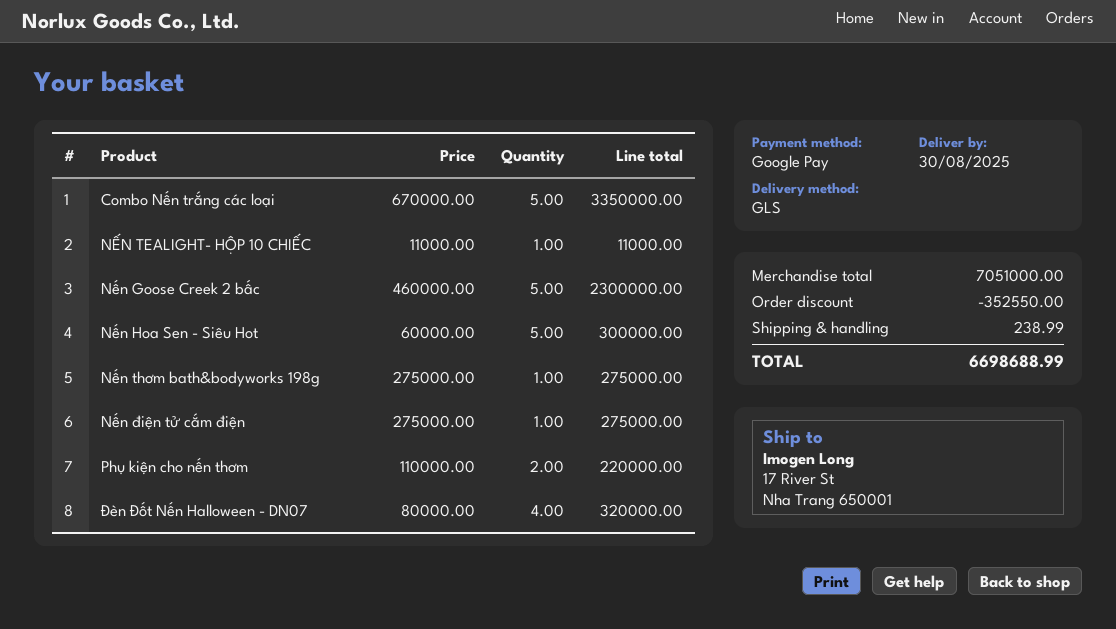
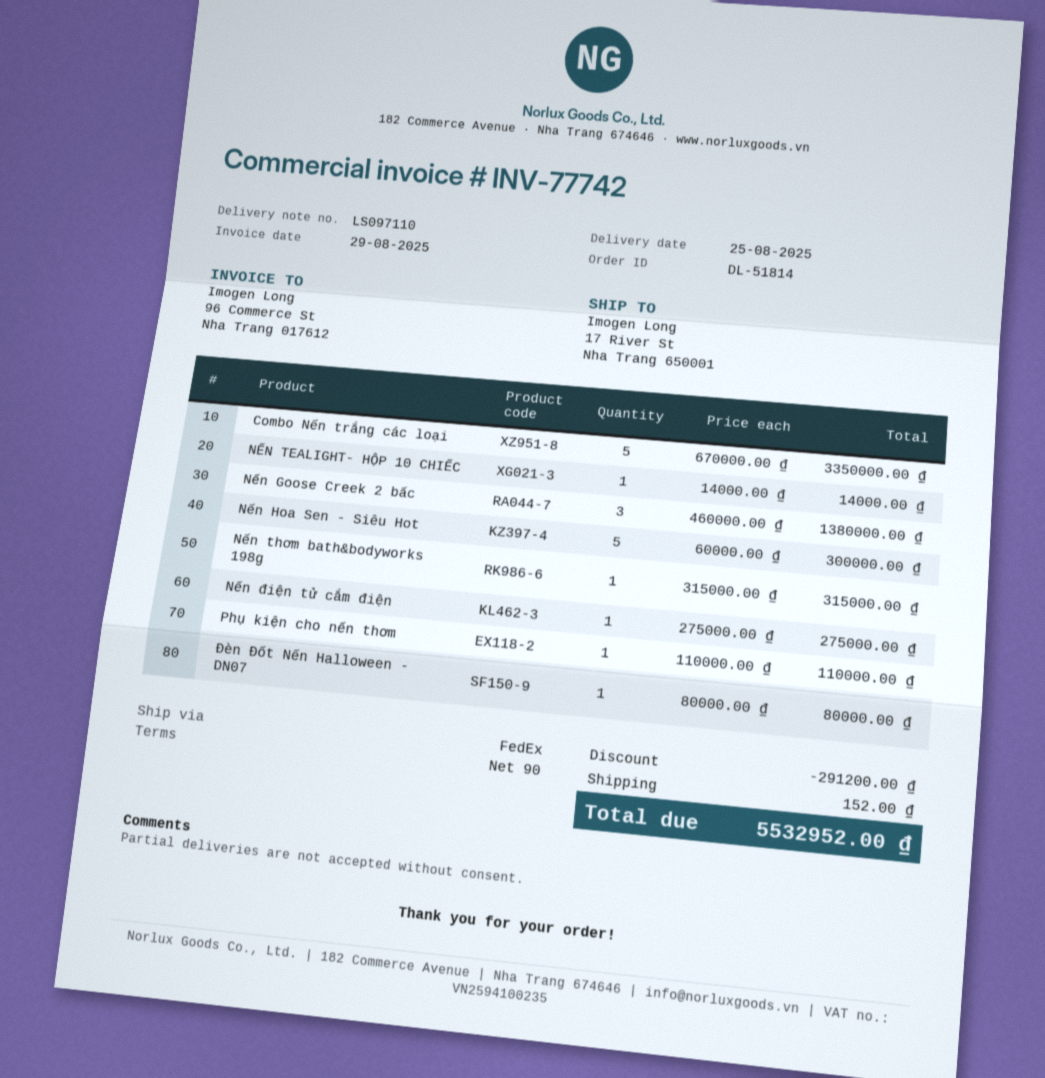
delivery date: 2025-08-30 -> 2025-08-25
shipping method: GLS -> FedEx
NẾN TEALIGHT- HỘP 10 CHIẾC: 1 x 11000.00 = 11000.00 -> 1 x 14000.00 = 14000.00
Nến Goose Creek 2 bấc: 5 x 460000.00 = 2300000.00 -> 3 x 460000.00 = 1380000.00
Nến thơm bath&bodyworks 198g: 1 x 275000.00 = 275000.00 -> 1 x 315000.00 = 315000.00
Phụ kiện cho nến thơm: 2 x 110000.00 = 220000.00 -> 1 x 110000.00 = 110000.00
Đèn Đốt Nến Halloween - DN07: 4 x 80000.00 = 320000.00 -> 1 x 80000.00 = 80000.00
discount: 352550.00 -> 291200.00
shipping: 238.99 -> 152.00
total: 6698688.99 -> 5532952.00

